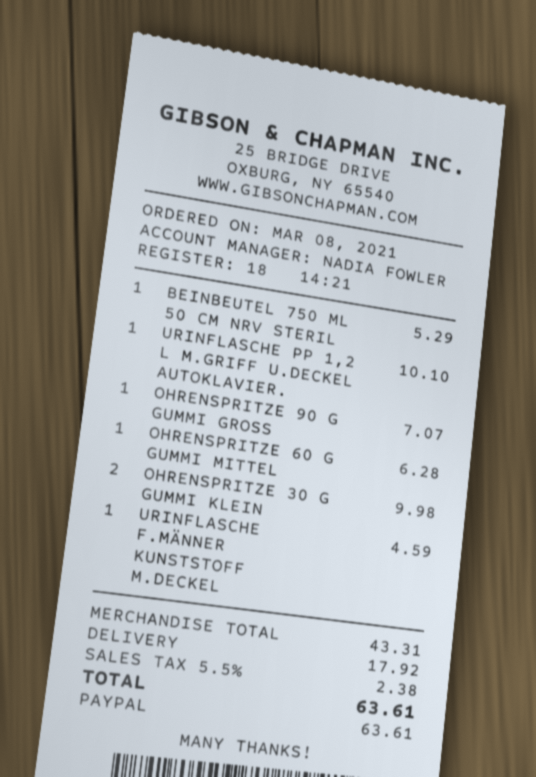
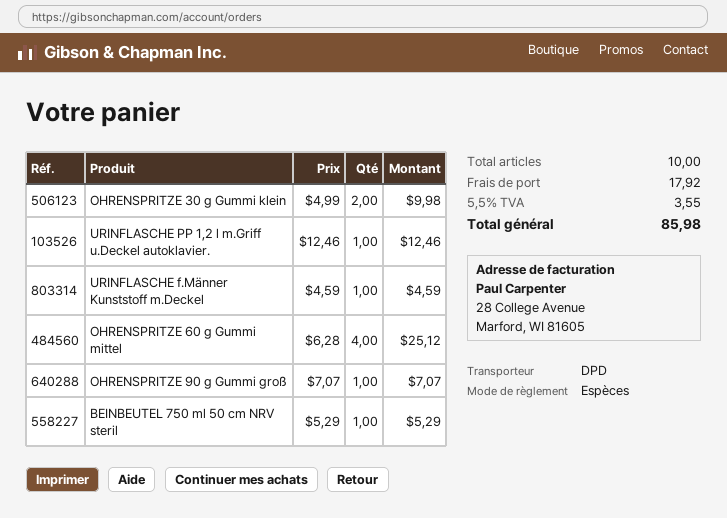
payment method: PayPal -> cash
URINFLASCHE PP 1,2 L M.GRIFF U.DECKEL AUTOKLAVIER.: 1 for 10.10 -> 1 for 12.46
OHRENSPRITZE 60 G GUMMI MITTEL: 1 for 6.28 -> 4 for 25.12
tax: 5.5% = 2.38 -> 5.5% = 3.55
total: 63.61 -> 85.98

